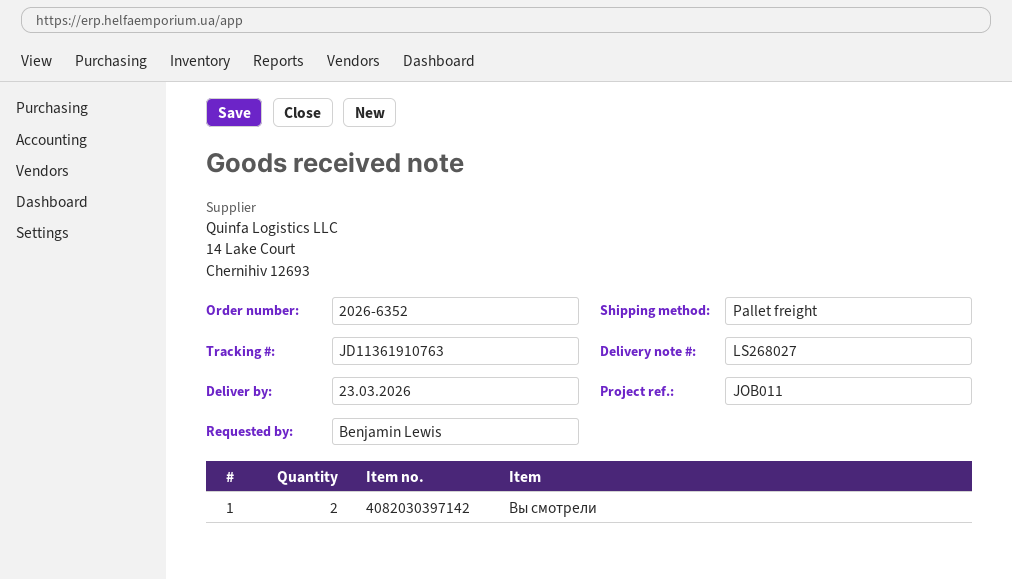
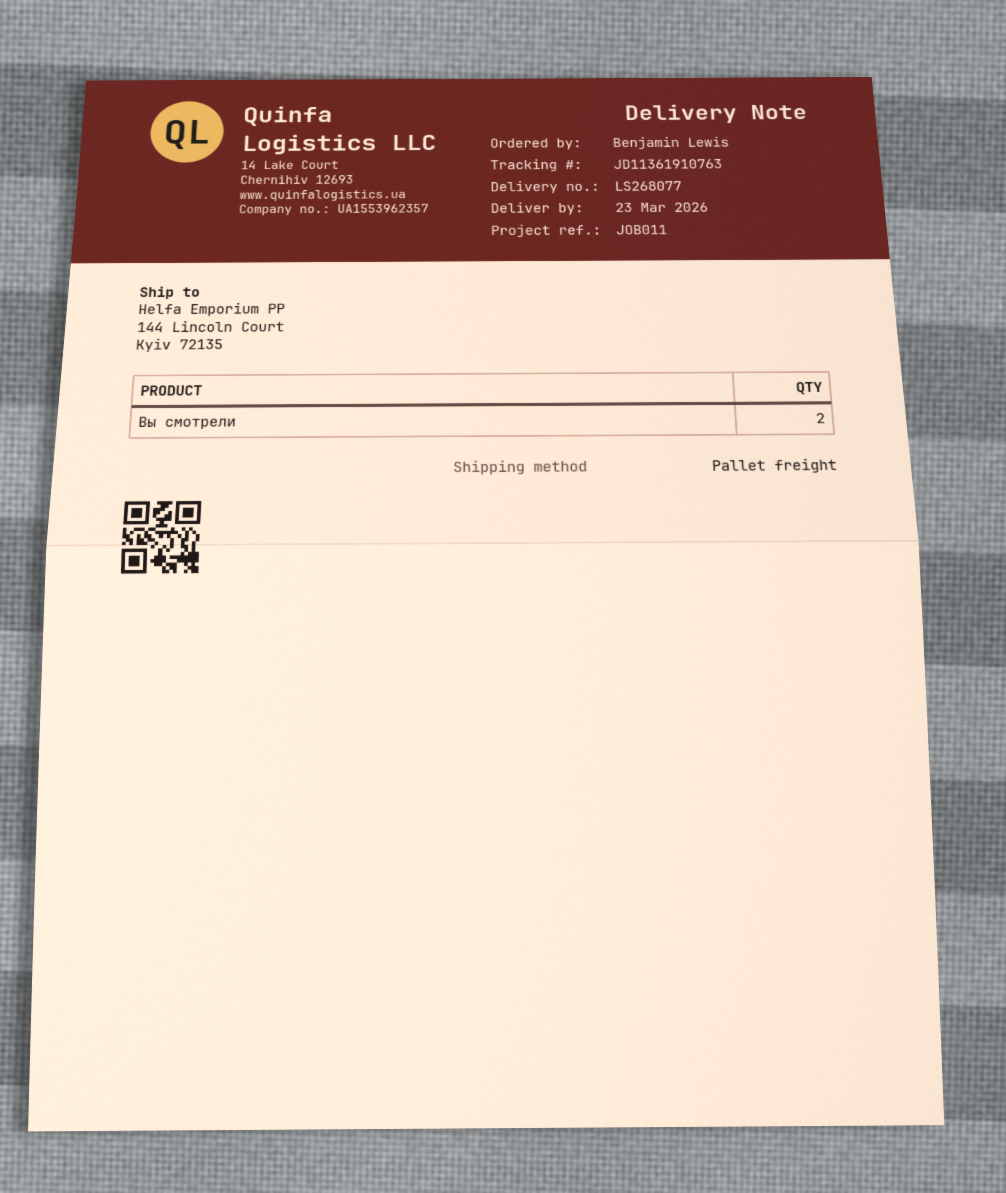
delivery note number: LS268027 -> LS268077

